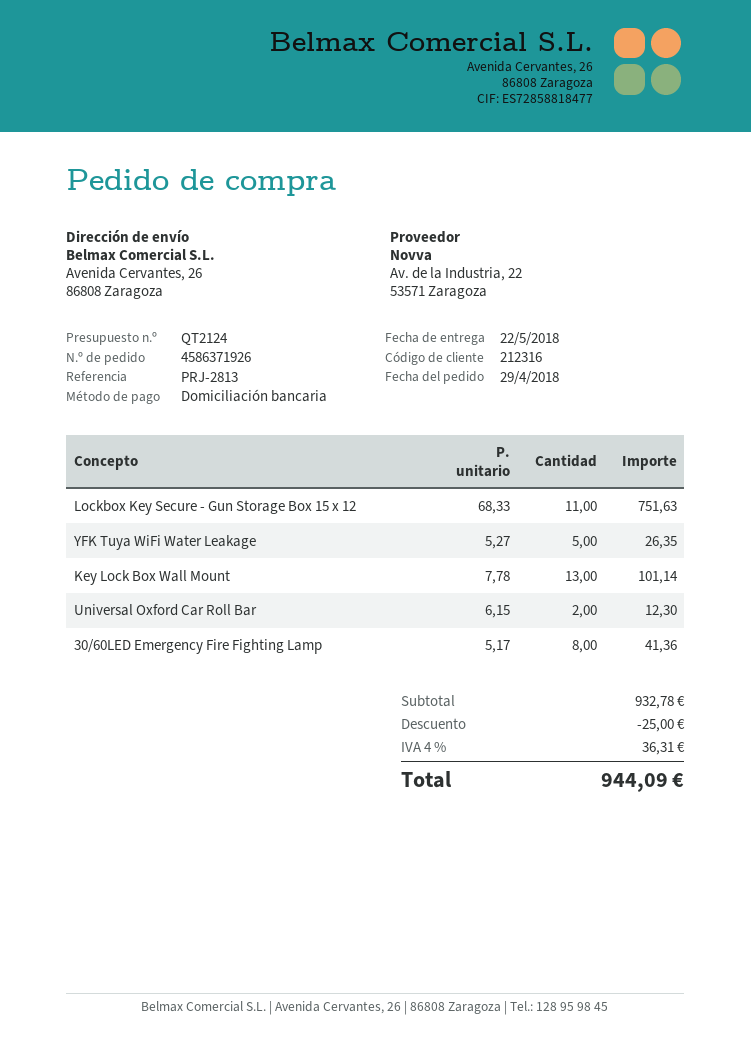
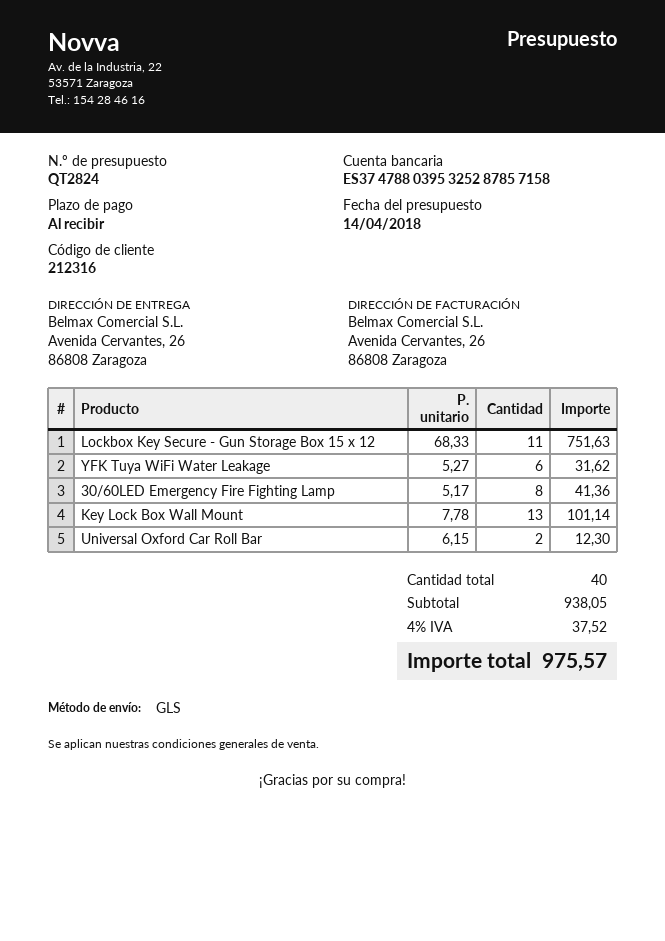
quote number: QT2124 -> QT2824
YFK Tuya WiFi Water Leakage: 5 x 5.27 = 26.35 -> 6 x 5.27 = 31.62
subtotal: 932.78 -> 938.05
discount: 25.00 -> none
tax: 4% = 36.31 -> 4% = 37.52
total: 944.09 -> 975.57

